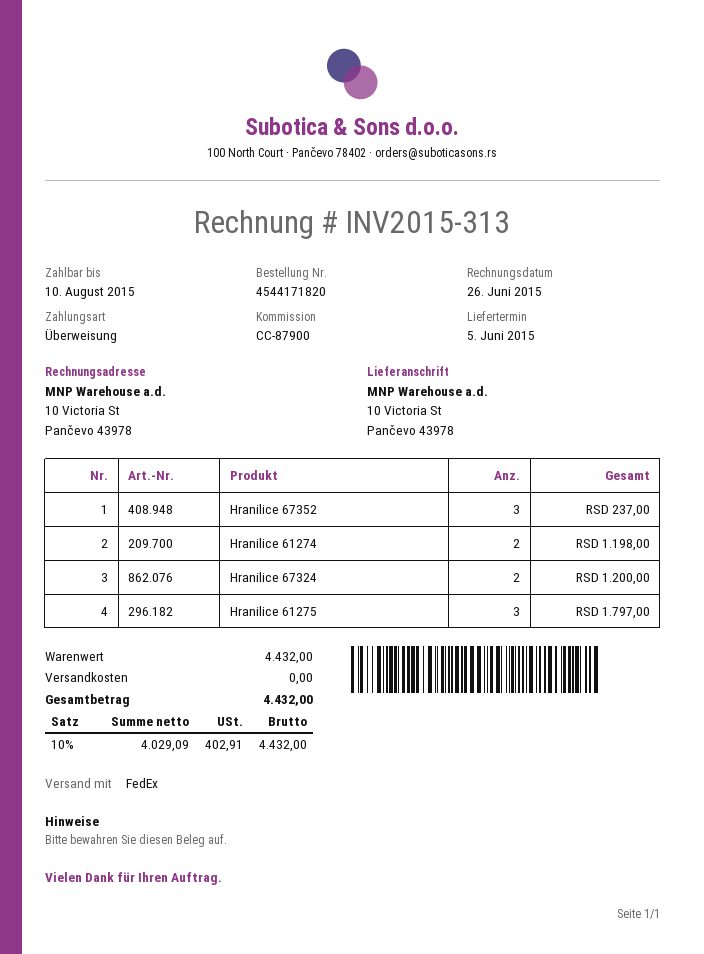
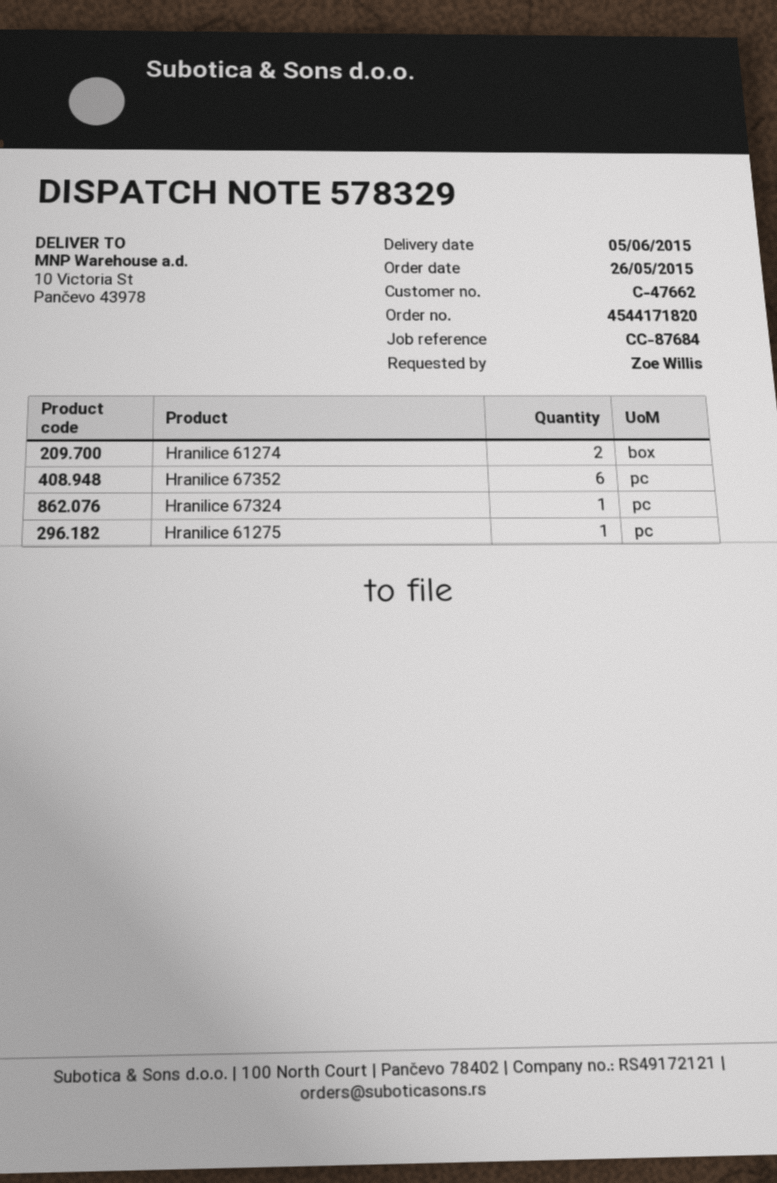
reference: CC-87900 -> CC-87684
Hranilice 67352: 3 -> 6
Hranilice 67324: 2 -> 1
Hranilice 61275: 3 -> 1

